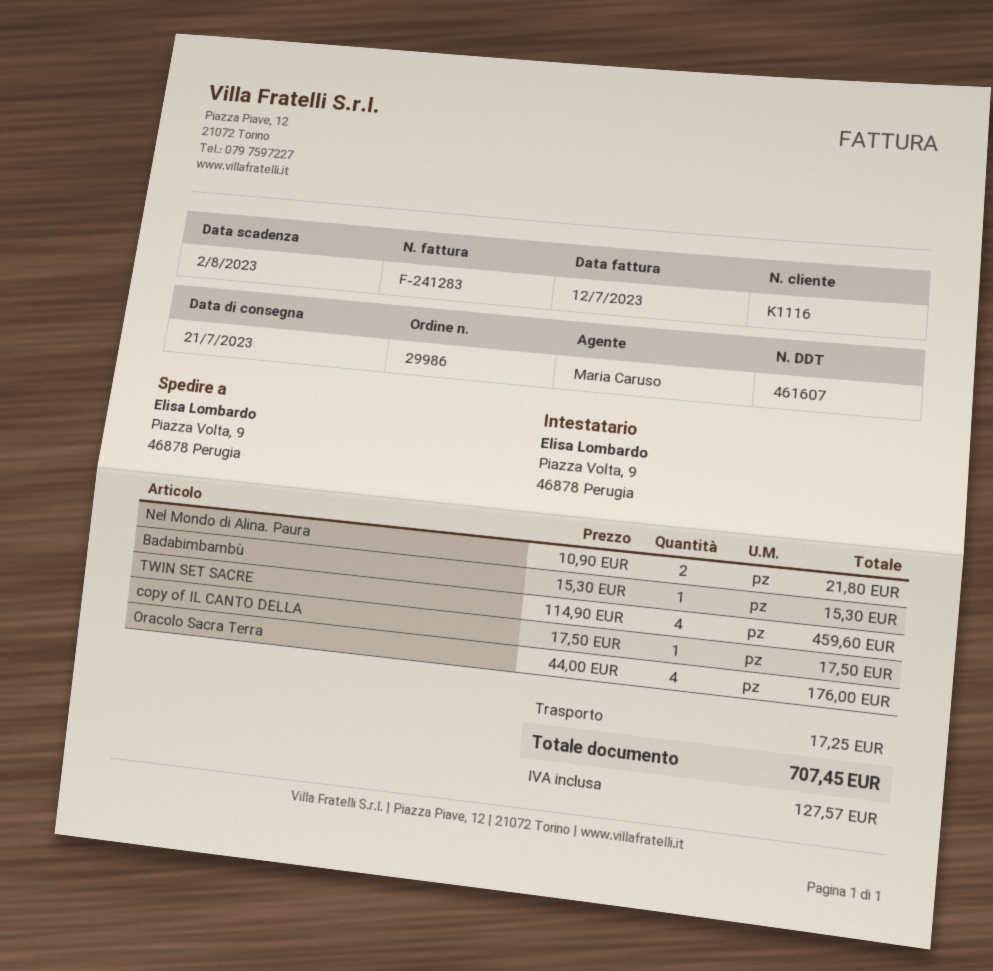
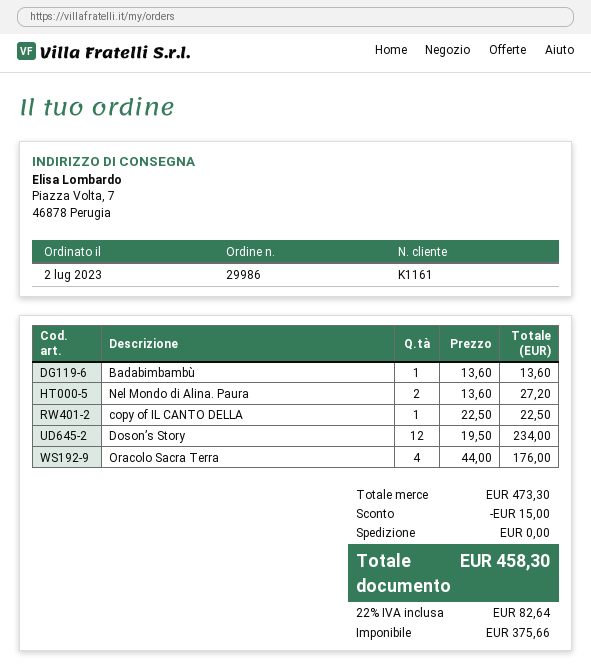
customer number: K1116 -> K1161
ship to: Piazza Volta, 9, 46878 Perugia -> Piazza Volta, 7, 46878 Perugia
Nel Mondo di Alina. Paura: 2 x 10.90 = 21.80 -> 2 x 13.60 = 27.20
Badabimbambù: 1 x 15.30 = 15.30 -> 1 x 13.60 = 13.60
TWIN SET SACRE: 4 x 114.90 = 459.60 -> none
copy of IL CANTO DELLA: 1 x 17.50 = 17.50 -> 1 x 22.50 = 22.50
Doson’s Story: none -> 12 x 19.50 = 234.00
discount: none -> 15.00
shipping: 17.25 -> 0.00
tax: 127.57 -> 82.64
total: 707.45 -> 458.30

